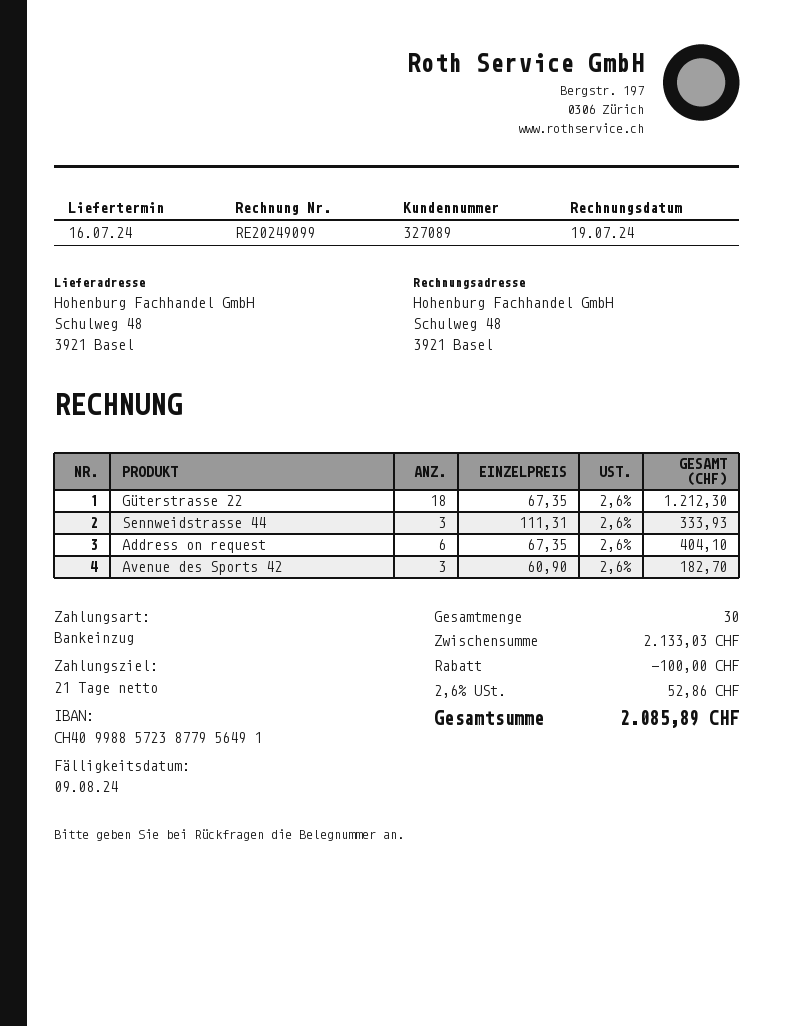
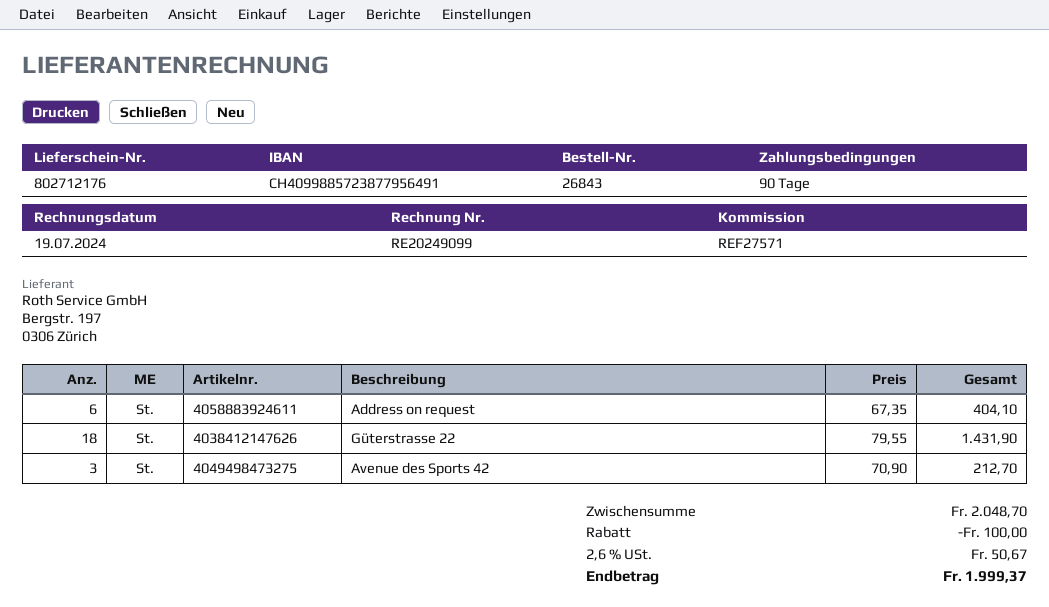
payment terms: 21 days -> 90 days
Güterstrasse 22: 18 x 67.35 = 1212.30 -> 18 x 79.55 = 1431.90
Sennweidstrasse 44: 3 x 111.31 = 333.93 -> none
Avenue des Sports 42: 3 x 60.90 = 182.70 -> 3 x 70.90 = 212.70
subtotal: 2133.03 -> 2048.70
tax: 2.6% = 52.86 -> 2.6% = 50.67
total: 2085.89 -> 1999.37

